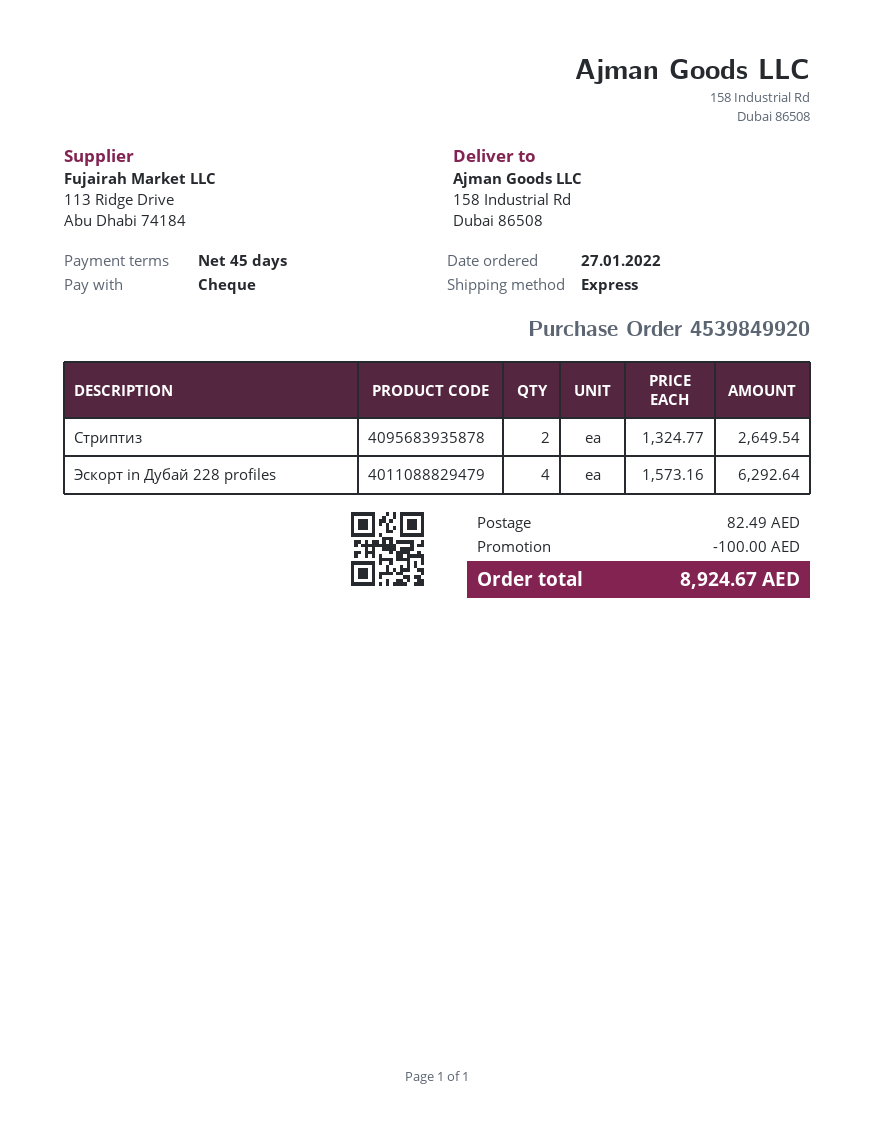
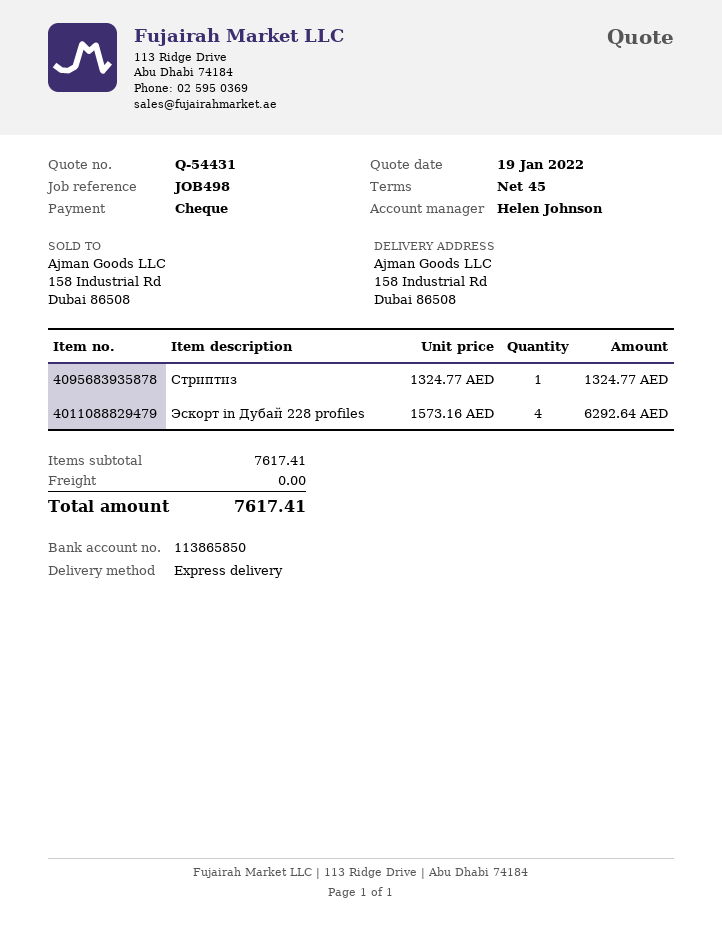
Стриптиз: 2 x 1324.77 = 2649.54 -> 1 x 1324.77 = 1324.77
discount: 100.00 -> none
shipping: 82.49 -> 0.00
total: 8924.67 -> 7617.41

